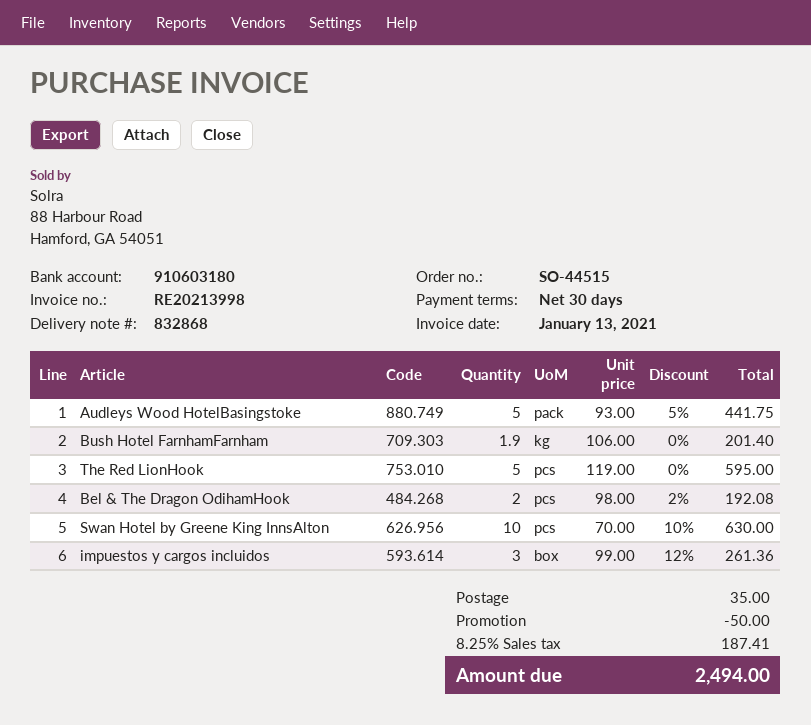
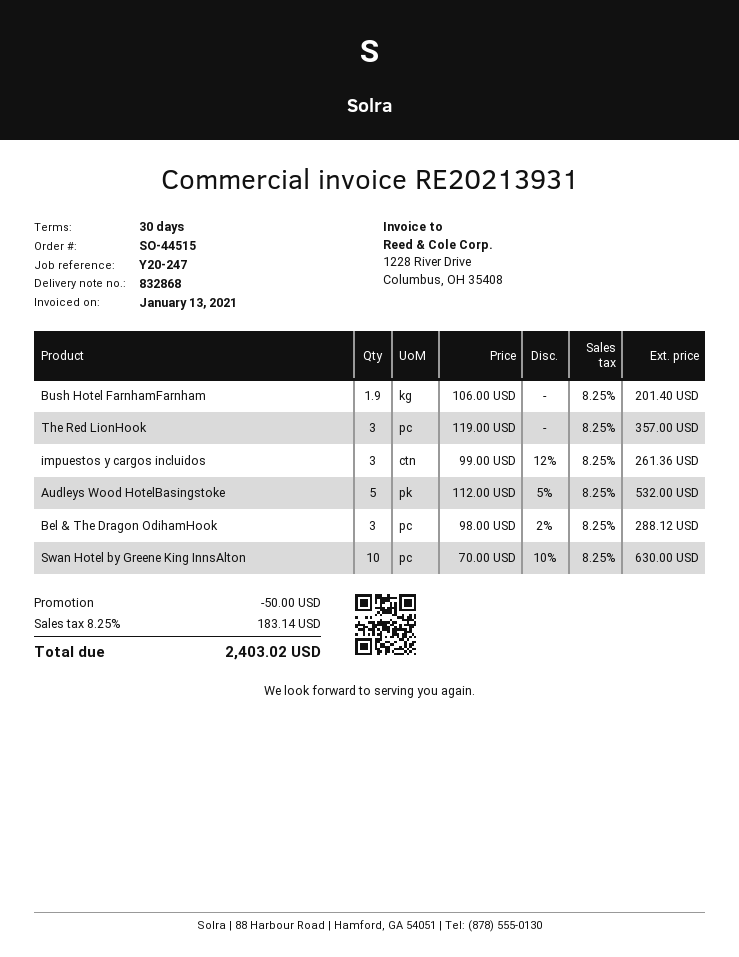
invoice number: RE20213998 -> RE20213931
Audleys Wood HotelBasingstoke: 5 x 93.00 - 5% = 441.75 -> 5 x 112.00 - 5% = 532.00
The Red LionHook: 5 x 119.00 = 595.00 -> 3 x 119.00 = 357.00
Bel & The Dragon OdihamHook: 2 x 98.00 - 2% = 192.08 -> 3 x 98.00 - 2% = 288.12
shipping: 35.00 -> none
tax: 8.25% = 187.41 -> 8.25% = 183.14
total: 2494.00 -> 2403.02

